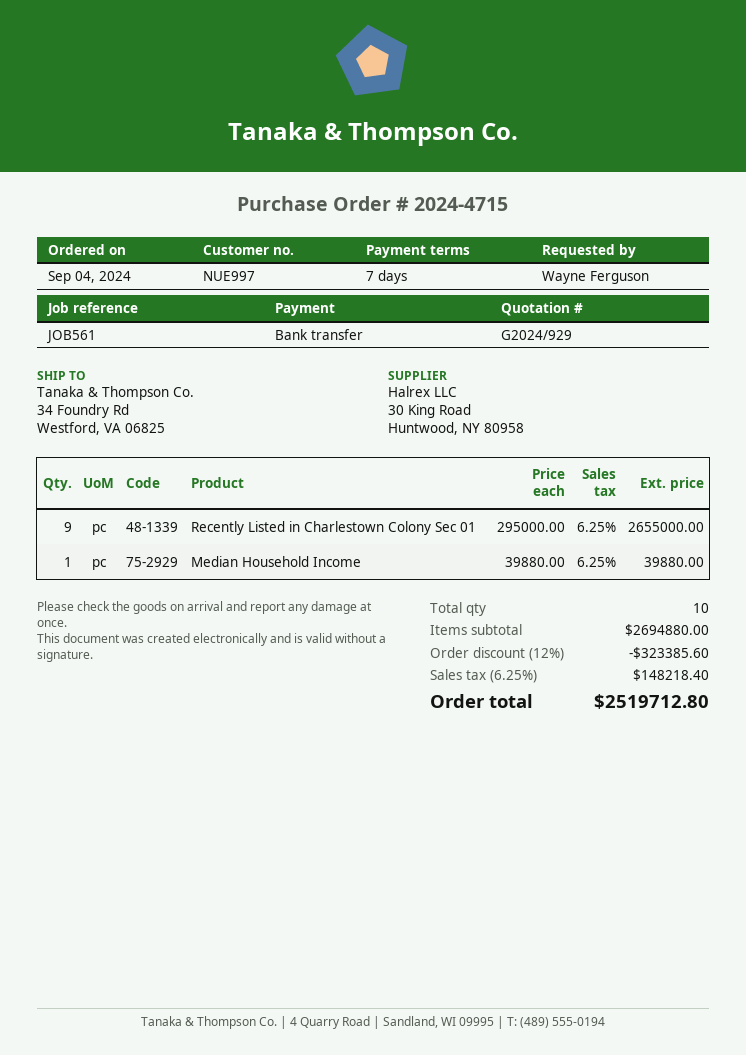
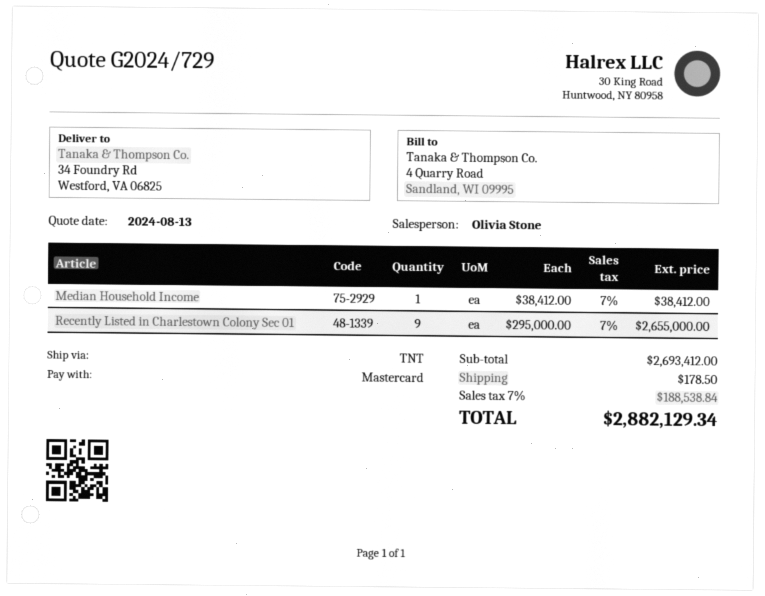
quote number: G2024/929 -> G2024/729
payment method: bank transfer -> Mastercard
Median Household Income: 1 x 39880.00 = 39880.00 -> 1 x 38412.00 = 38412.00
subtotal: 2694880.00 -> 2693412.00
discount: 12% = 323385.60 -> none
shipping: none -> 178.50
tax: 6.25% = 148218.40 -> 7% = 188538.84
total: 2519712.80 -> 2882129.34

